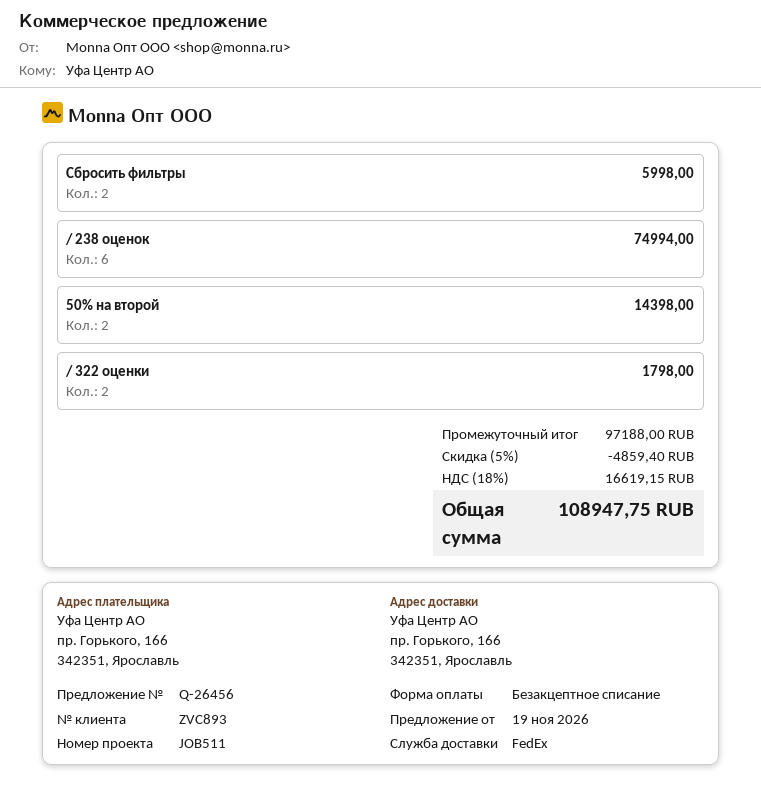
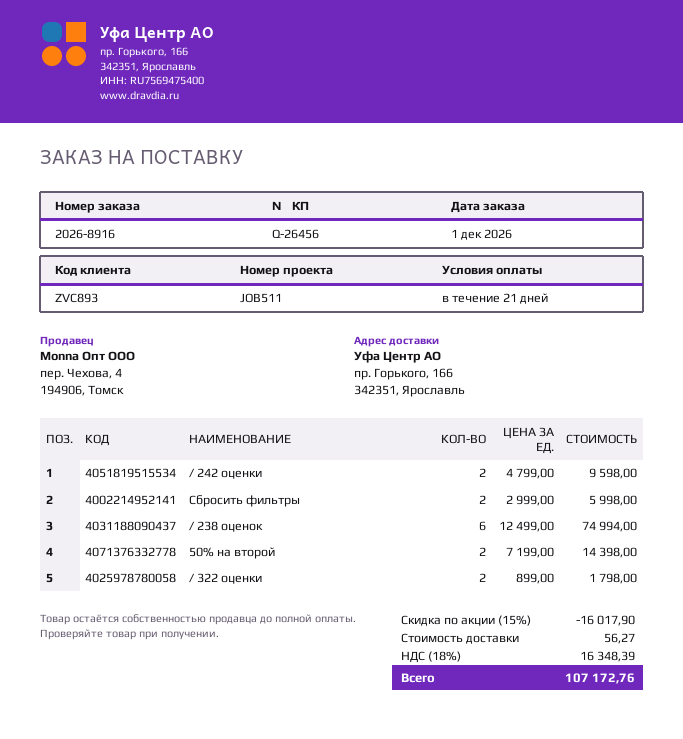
/ 242 оценки: none -> 2 for 9598.00
discount: 5% = 4859.40 -> 15% = 16017.90
shipping: none -> 56.27
tax: 18% = 16619.15 -> 18% = 16348.39
total: 108947.75 -> 107172.76

